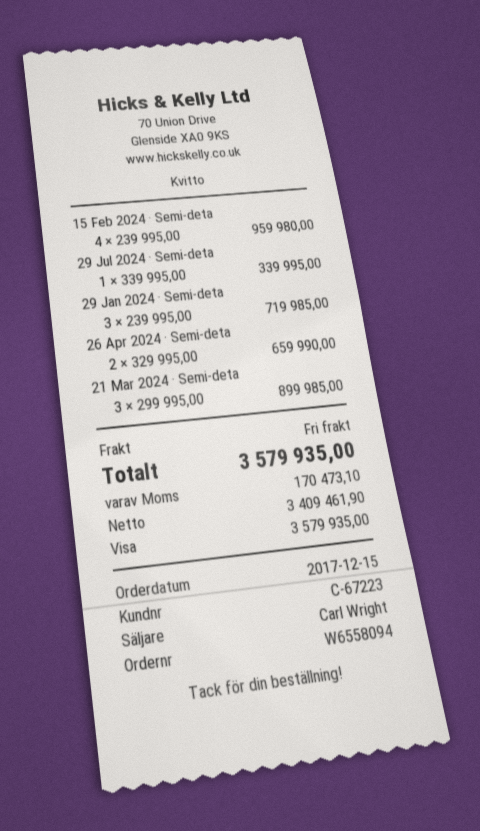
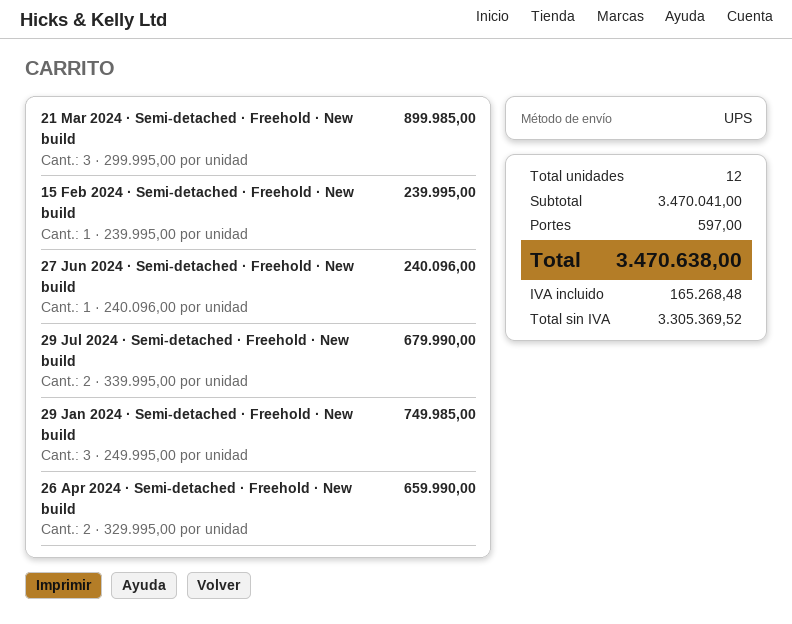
15 Feb 2024 · Semi-deta: 4 x 239995.00 = 959980.00 -> 1 x 239995.00 = 239995.00
29 Jul 2024 · Semi-deta: 1 x 339995.00 = 339995.00 -> 2 x 339995.00 = 679990.00
29 Jan 2024 · Semi-deta: 3 x 239995.00 = 719985.00 -> 3 x 249995.00 = 749985.00
27 Jun 2024 · Semi-detached · Freehold · New build: none -> 1 x 240096.00 = 240096.00
shipping: 0.00 -> 597.00
net: 3409461.90 -> 3305369.52
tax: 170473.10 -> 165268.48
total: 3579935.00 -> 3470638.00

